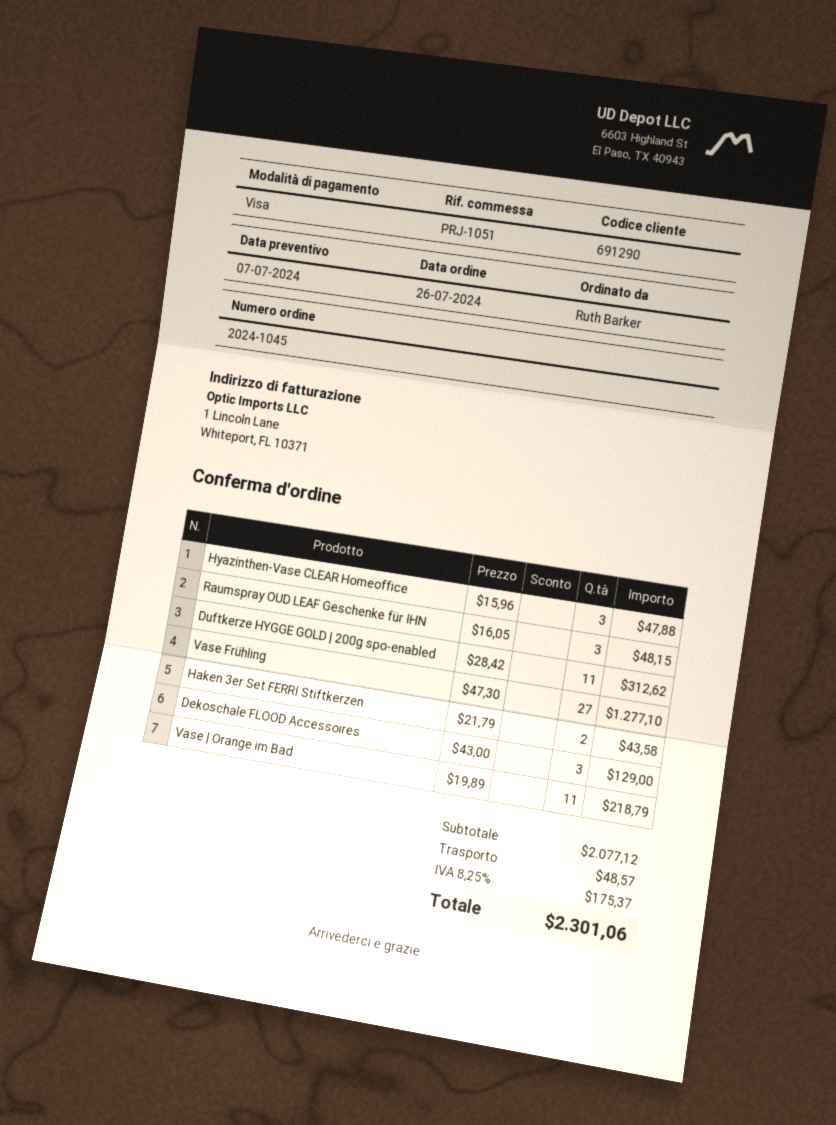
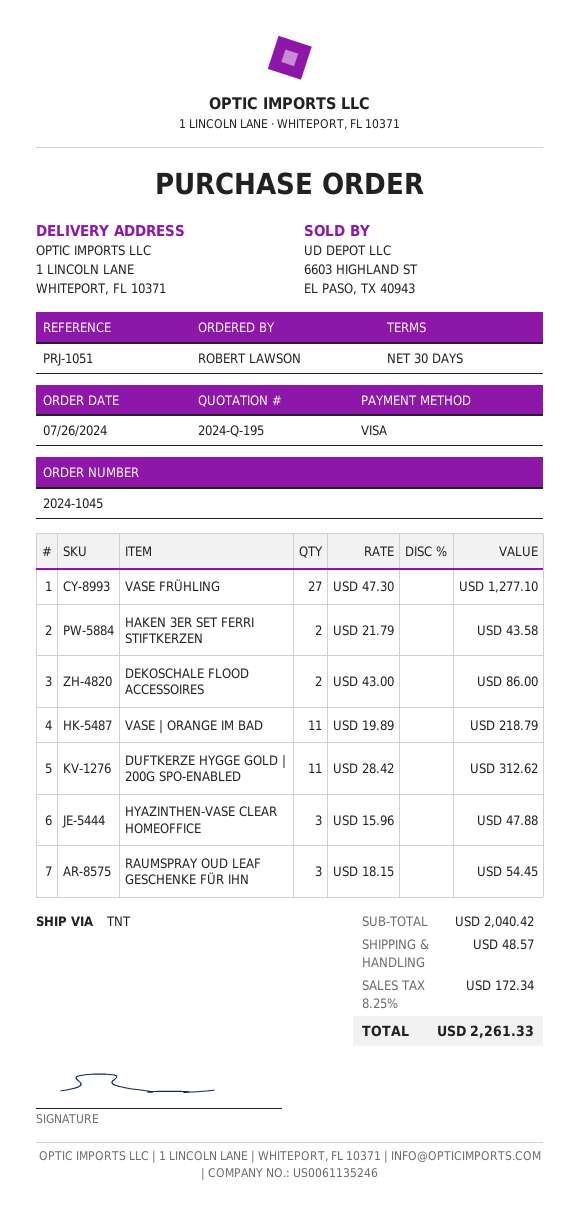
ordered by: Ruth Barker -> ROBERT LAWSON
Raumspray OUD LEAF Geschenke für IHN: 3 x 16.05 = 48.15 -> 3 x 18.15 = 54.45
Dekoschale FLOOD Accessoires: 3 x 43.00 = 129.00 -> 2 x 43.00 = 86.00
subtotal: 2077.12 -> 2040.42
tax: 8.25% = 175.37 -> 8.25% = 172.34
total: 2301.06 -> 2261.33

